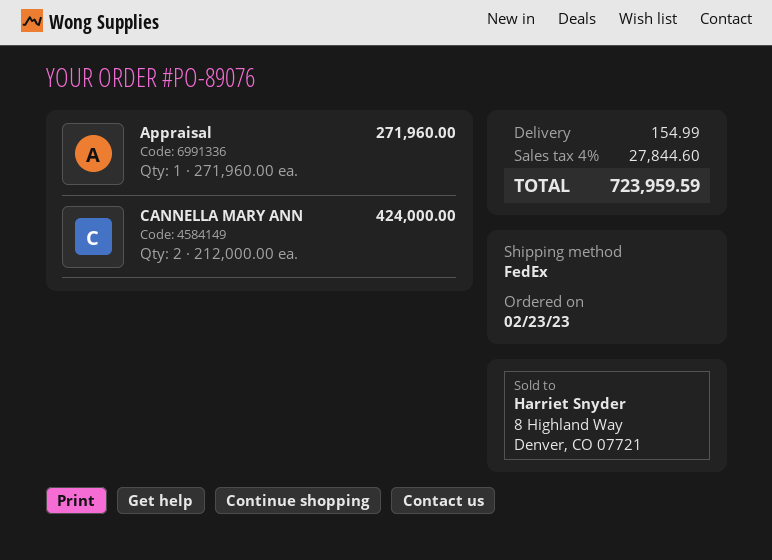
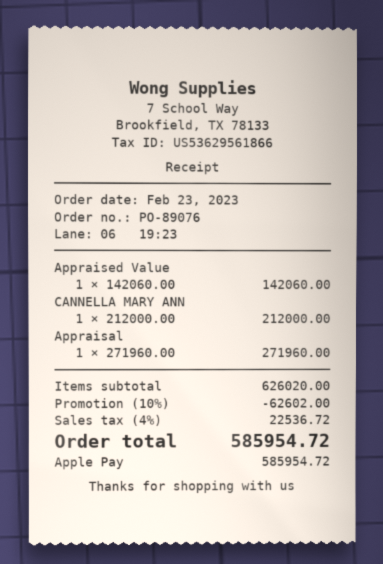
CANNELLA MARY ANN: 2 x 212000.00 = 424000.00 -> 1 x 212000.00 = 212000.00
Appraised Value: none -> 1 x 142060.00 = 142060.00
discount: none -> 10% = 62602.00
shipping: 154.99 -> none
tax: 4% = 27844.60 -> 4% = 22536.72
total: 723959.59 -> 585954.72

